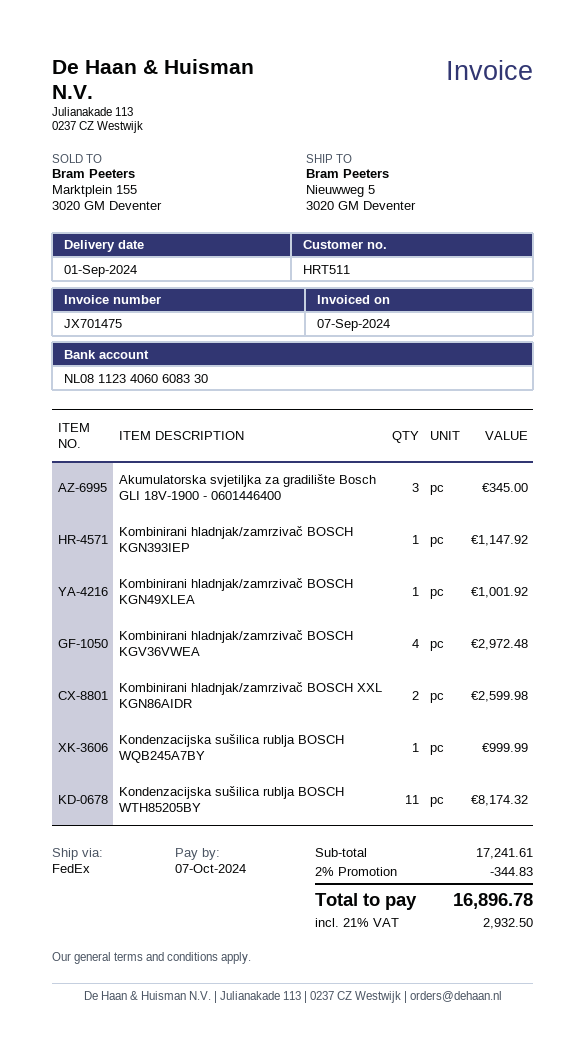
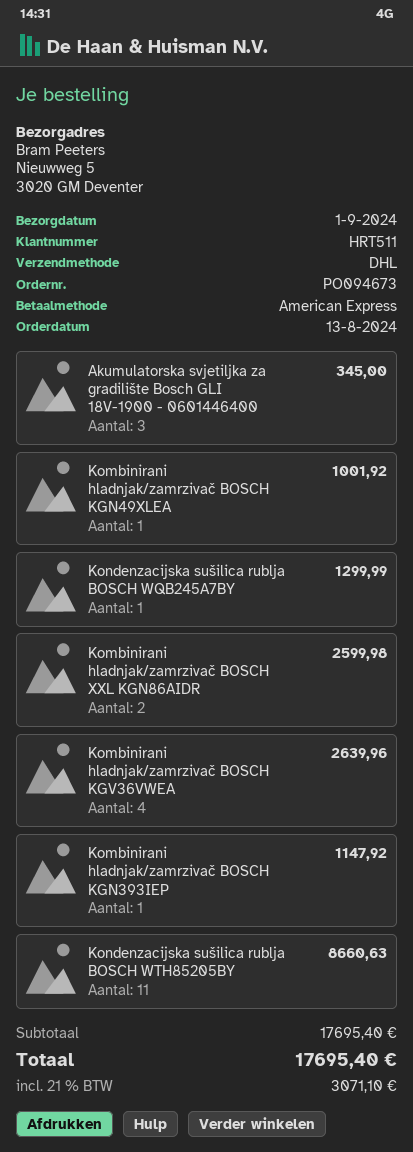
shipping method: FedEx -> DHL
Kombinirani hladnjak/zamrzivač BOSCH KGV36VWEA: 4 for 2972.48 -> 4 for 2639.96
Kondenzacijska sušilica rublja BOSCH WQB245A7BY: 1 for 999.99 -> 1 for 1299.99
Kondenzacijska sušilica rublja BOSCH WTH85205BY: 11 for 8174.32 -> 11 for 8660.63
subtotal: 17241.61 -> 17695.40
discount: 2% = 344.83 -> none
tax: 21% = 2932.50 -> 21% = 3071.10
total: 16896.78 -> 17695.40

